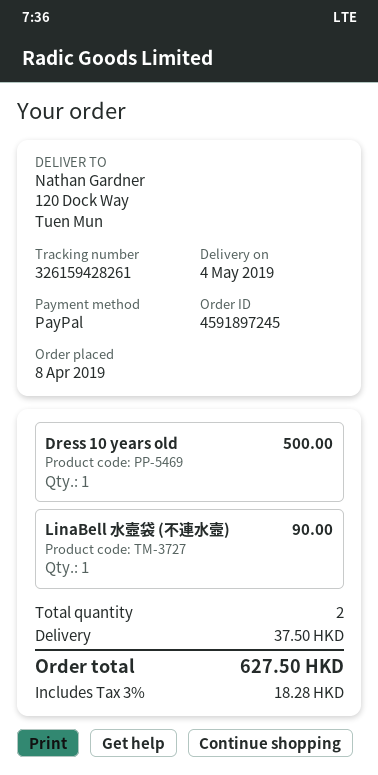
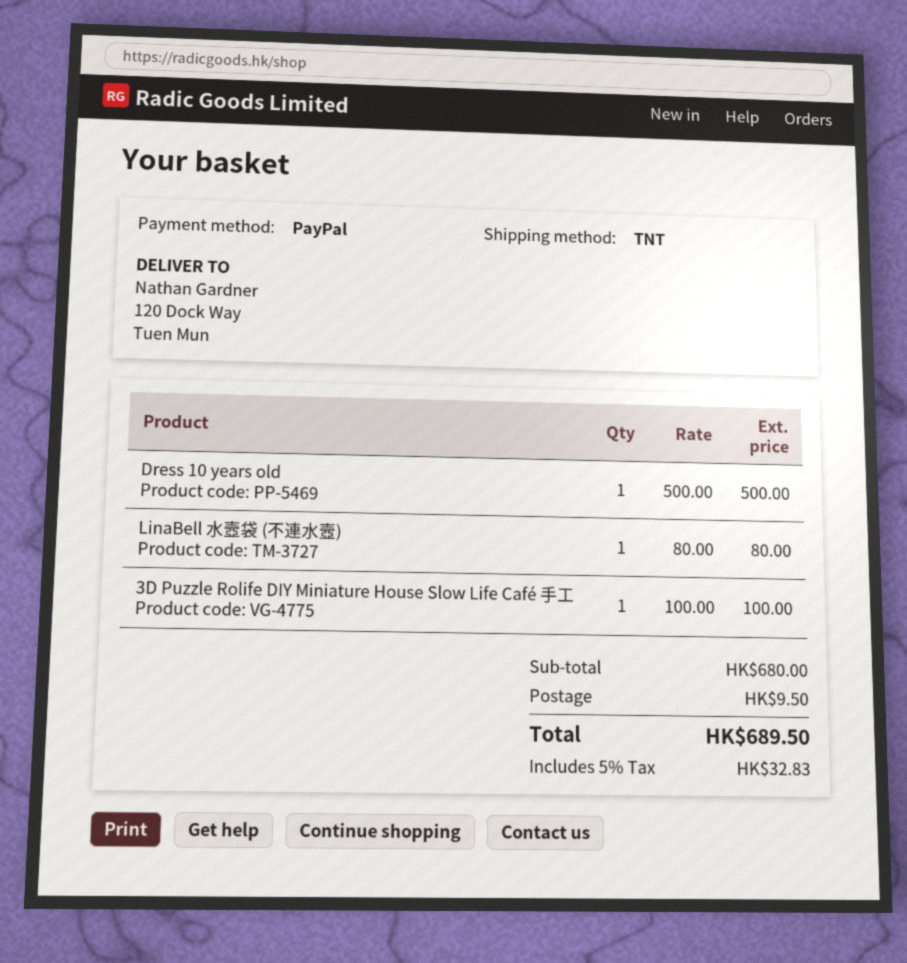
LinaBell 水壼袋 (不連水壼): 1 for 90.00 -> 1 for 80.00
3D Puzzle Rolife DIY Miniature House Slow Life Café 手工: none -> 1 for 100.00
shipping: 37.50 -> 9.50
tax: 3% = 18.28 -> 5% = 32.83
total: 627.50 -> 689.50

